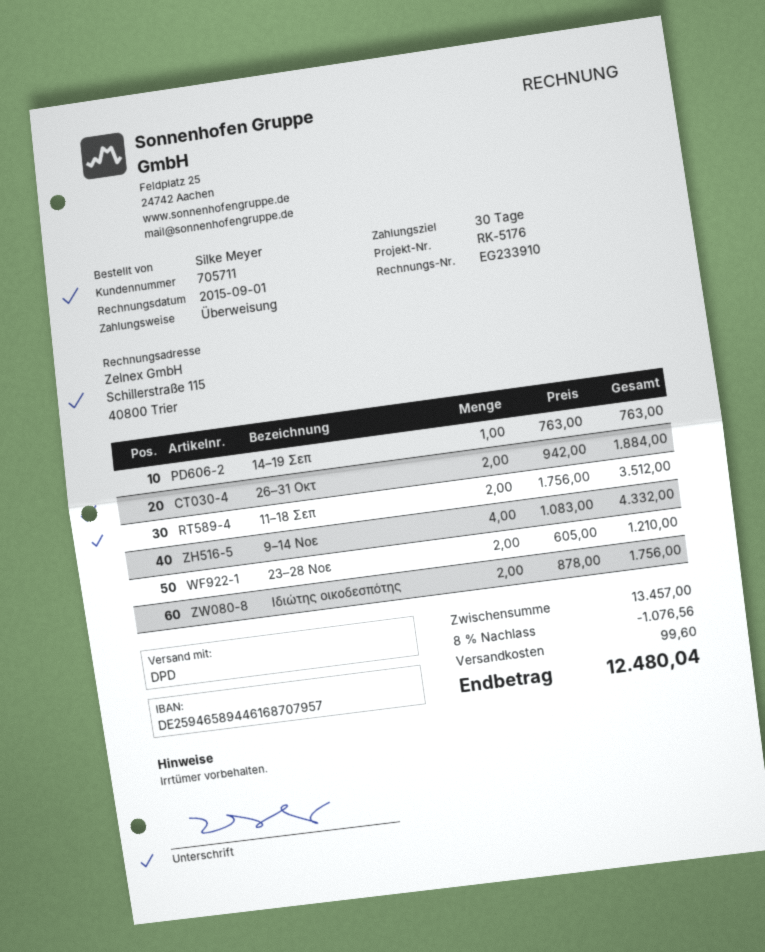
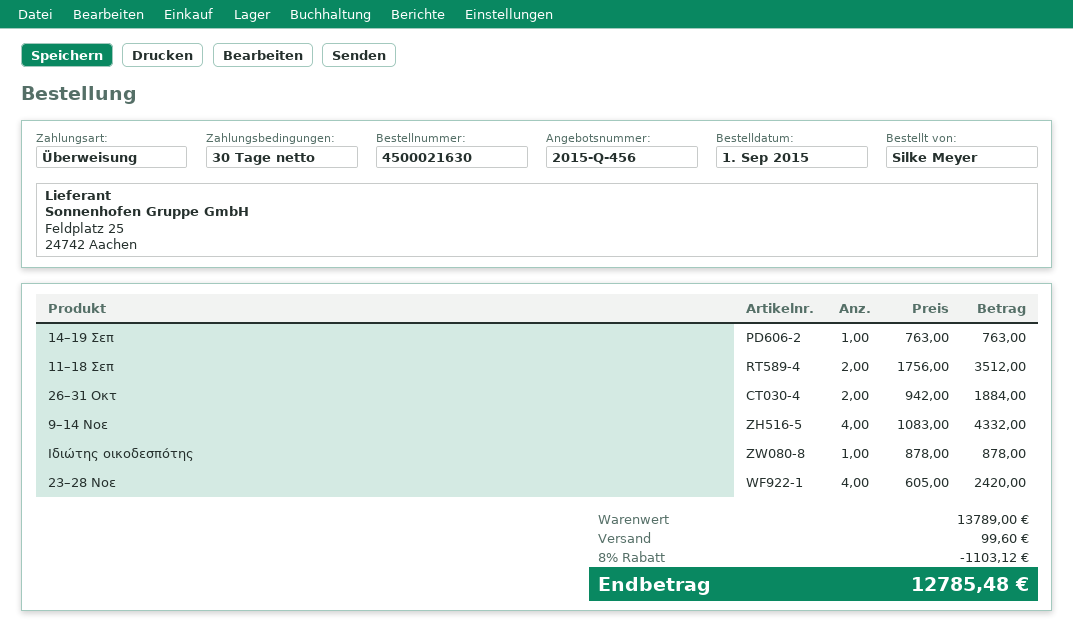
23–28 Νοε: 2 x 605.00 = 1210.00 -> 4 x 605.00 = 2420.00
Ιδιώτης οικοδεσπότης: 2 x 878.00 = 1756.00 -> 1 x 878.00 = 878.00
subtotal: 13457.00 -> 13789.00
discount: 8% = 1076.56 -> 8% = 1103.12
total: 12480.04 -> 12785.48

